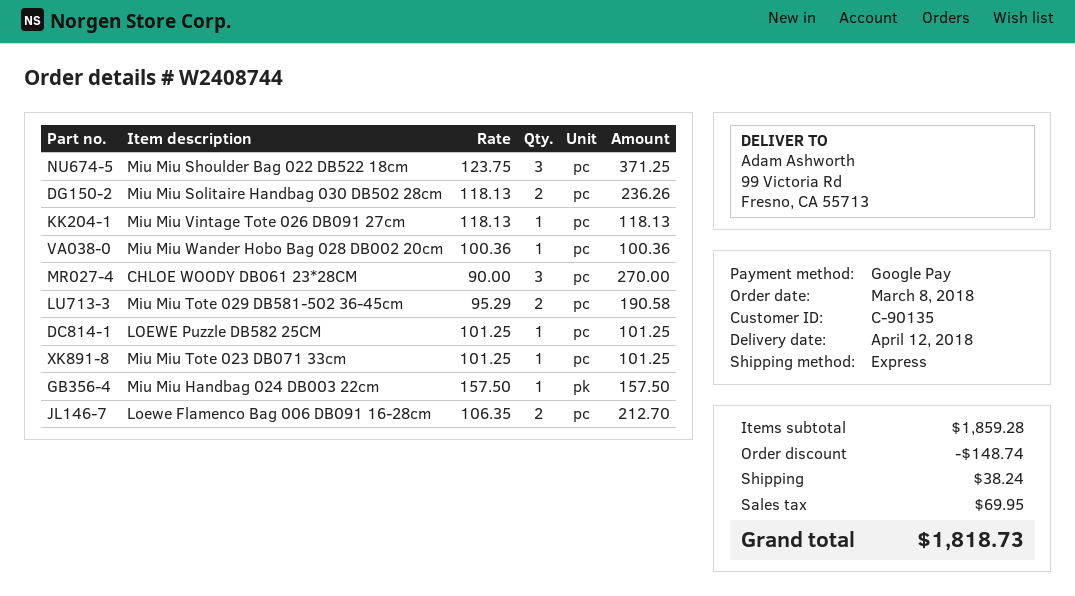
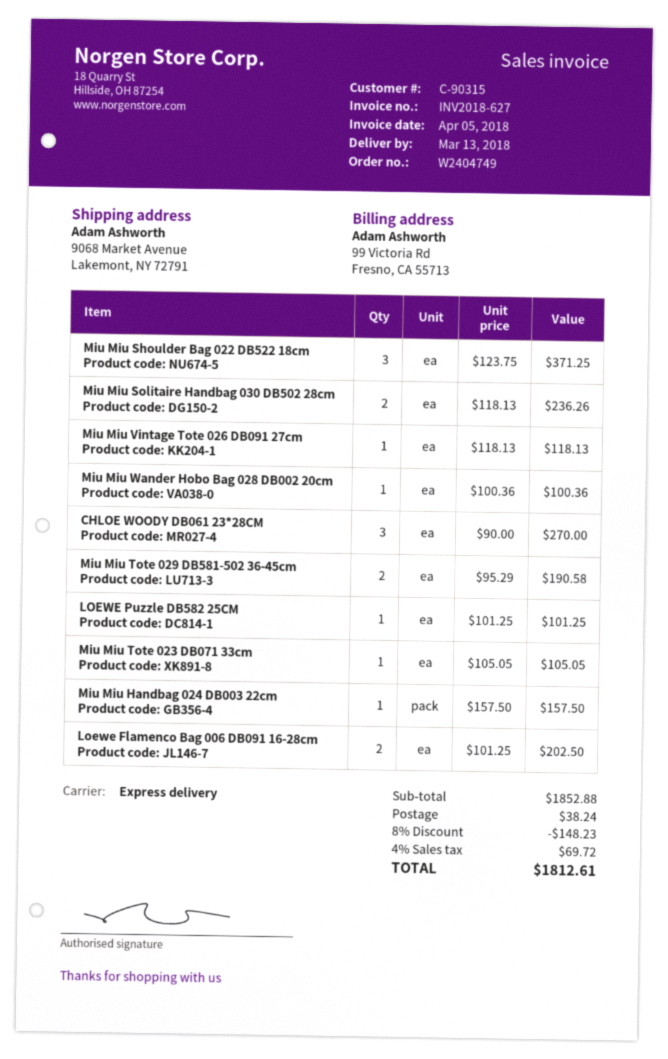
order number: W2408744 -> W2404749
delivery date: 2018-04-12 -> 2018-03-13
customer number: C-90135 -> C-90315
ship to: 99 Victoria Rd, Fresno, CA 55713 -> 9068 Market Avenue, Lakemont, NY 72791
Miu Miu Tote 023 DB071 33cm: 1 x 101.25 = 101.25 -> 1 x 105.05 = 105.05
Loewe Flamenco Bag 006 DB091 16-28cm: 2 x 106.35 = 212.70 -> 2 x 101.25 = 202.50
subtotal: 1859.28 -> 1852.88
discount: 148.74 -> 148.23
tax: 69.95 -> 69.72
total: 1818.73 -> 1812.61

